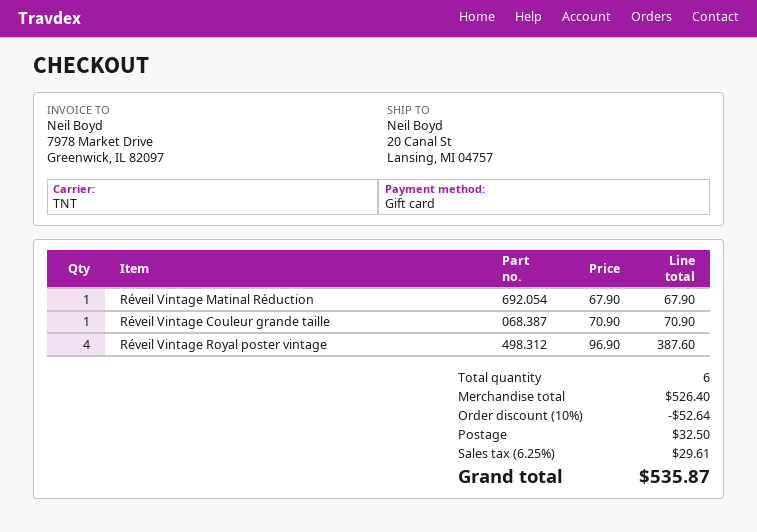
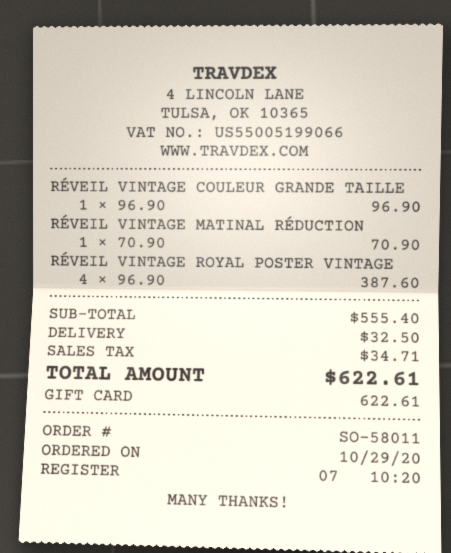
Réveil Vintage Matinal Réduction: 1 x 67.90 = 67.90 -> 1 x 70.90 = 70.90
Réveil Vintage Couleur grande taille: 1 x 70.90 = 70.90 -> 1 x 96.90 = 96.90
subtotal: 526.40 -> 555.40
discount: 10% = 52.64 -> none
tax: 29.61 -> 34.71
total: 535.87 -> 622.61

